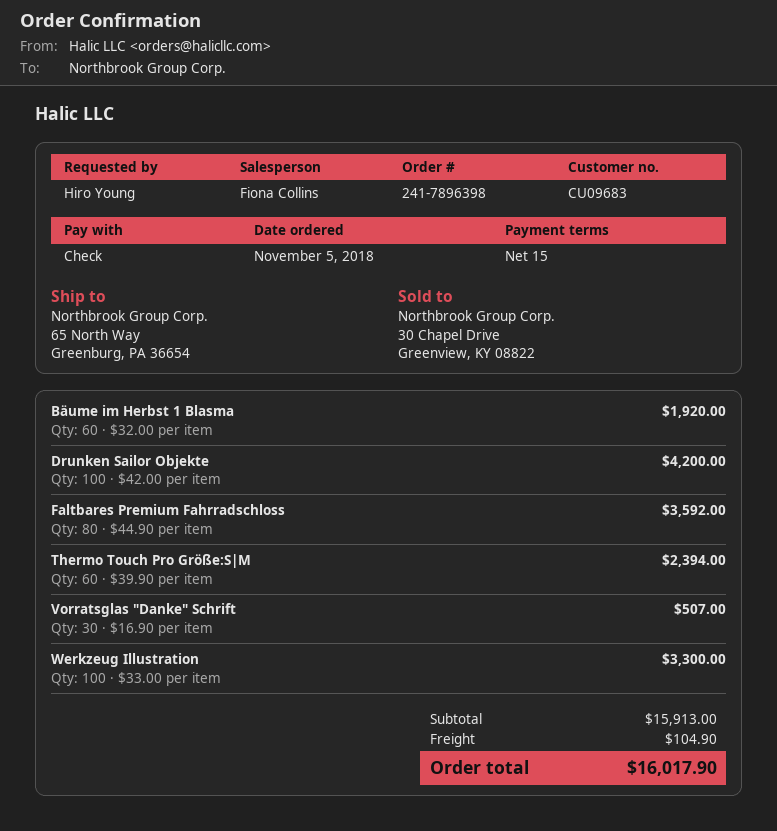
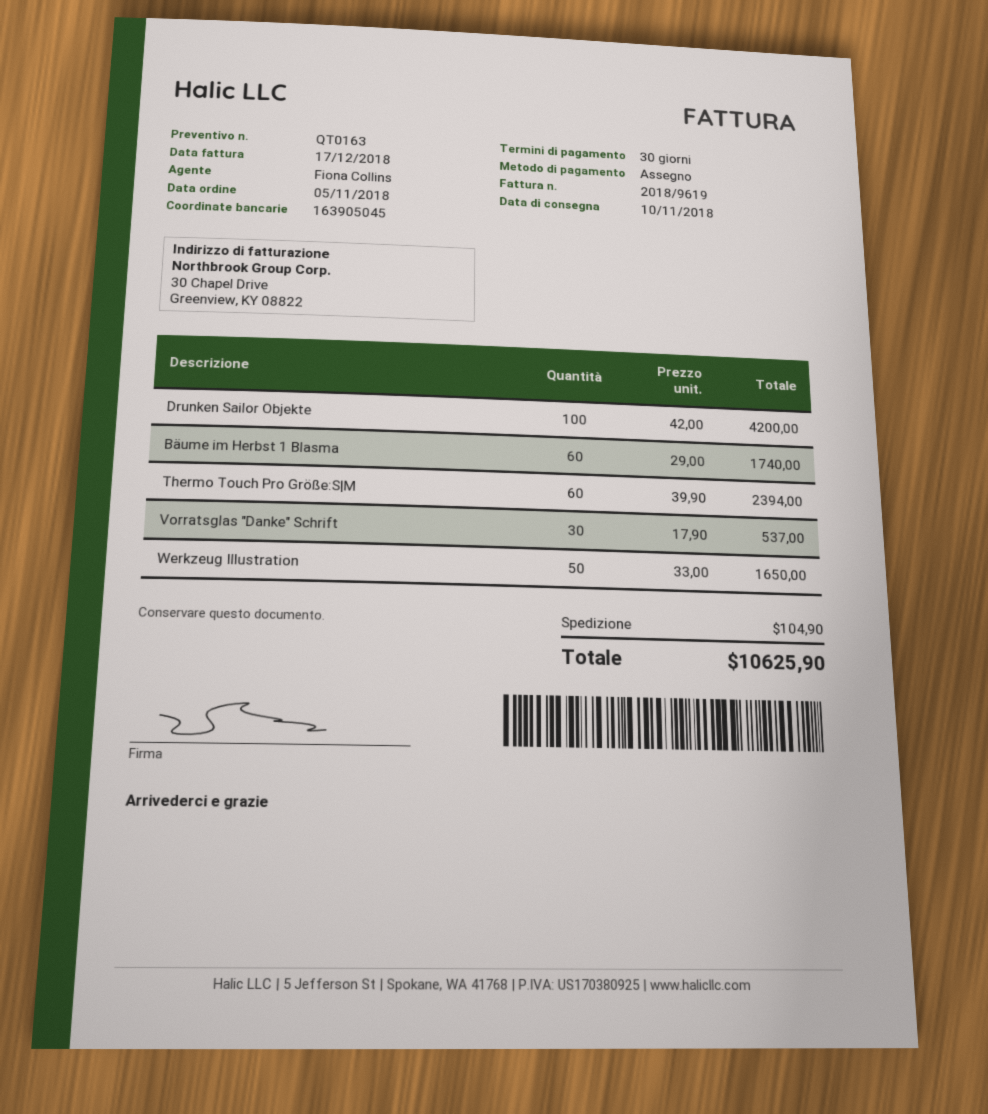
payment terms: 15 days -> 30 days
Bäume im Herbst 1 Blasma: 60 x 32.00 = 1920.00 -> 60 x 29.00 = 1740.00
Faltbares Premium Fahrradschloss: 80 x 44.90 = 3592.00 -> none
Vorratsglas "Danke" Schrift: 30 x 16.90 = 507.00 -> 30 x 17.90 = 537.00
Werkzeug Illustration: 100 x 33.00 = 3300.00 -> 50 x 33.00 = 1650.00
total: 16017.90 -> 10625.90

